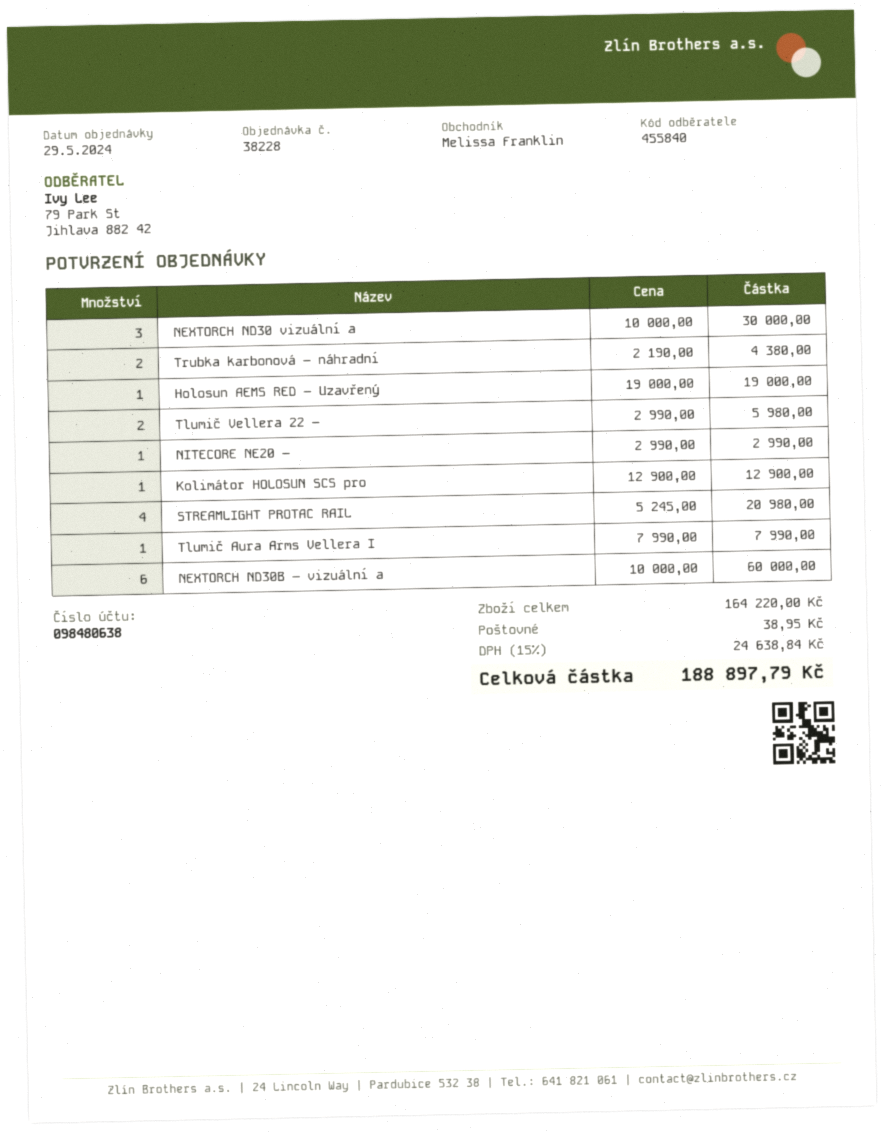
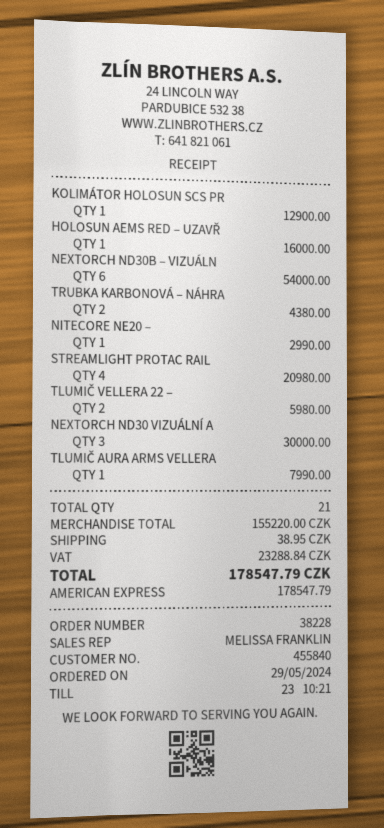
Holosun AEMS RED – Uzavřený: 1 for 19000.00 -> 1 for 16000.00
NEXTORCH ND30B – vizuální a: 6 for 60000.00 -> 6 for 54000.00
subtotal: 164220.00 -> 155220.00
tax: 24638.84 -> 23288.84
total: 188897.79 -> 178547.79

